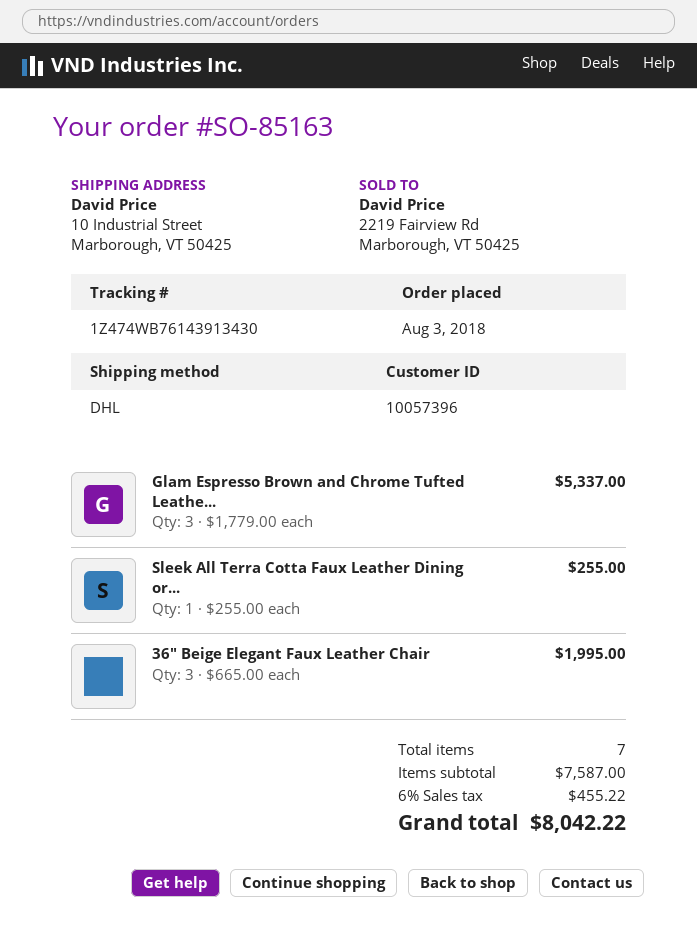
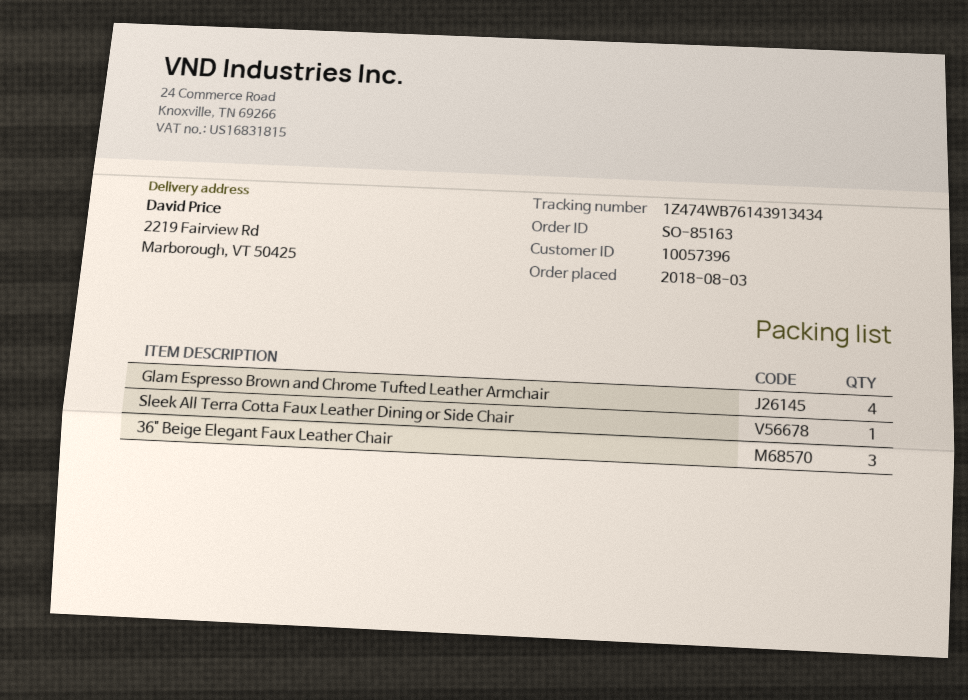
tracking number: 1Z474WB76143913430 -> 1Z474WB76143913434
ship to: 10 Industrial Street, Marborough, VT 50425 -> 2219 Fairview Rd, Marborough, VT 50425
Glam Espresso Brown and Chrome Tufted Leathe...: 3 -> 4

